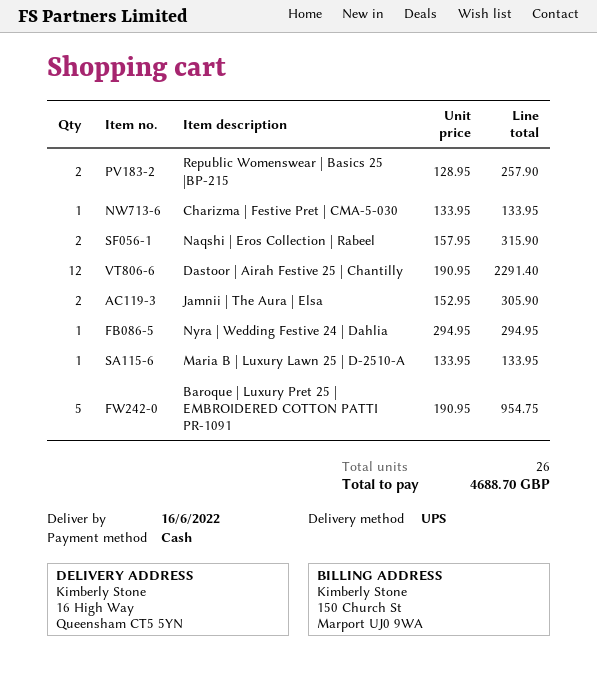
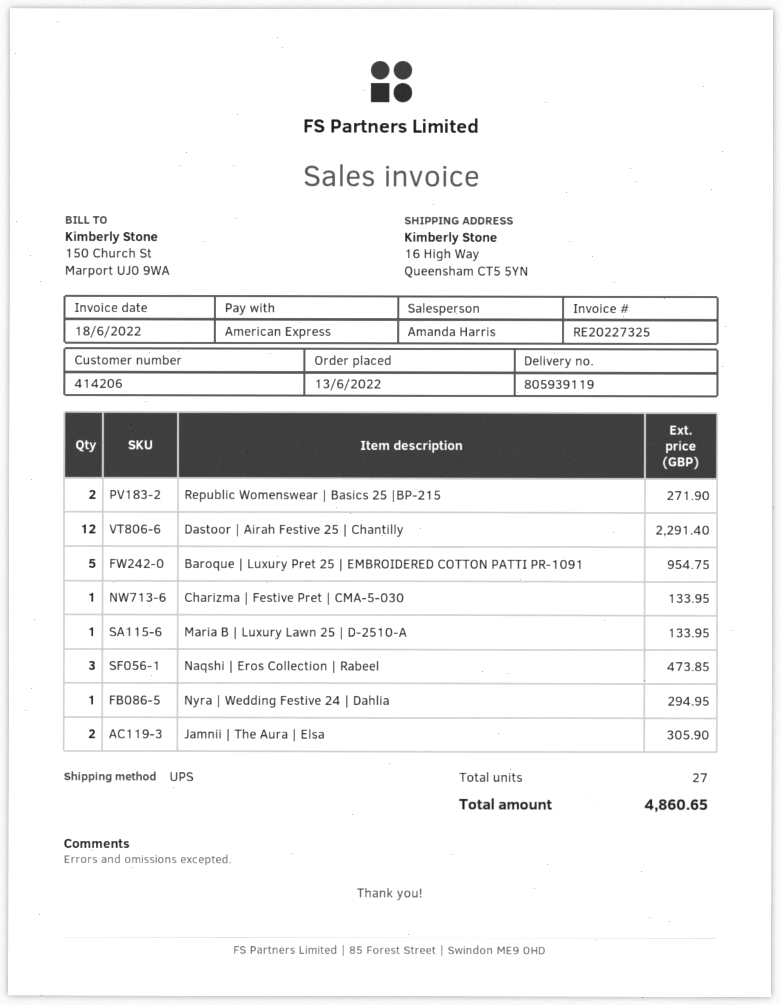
payment method: cash -> American Express
Republic Womenswear | Basics 25 |BP-215: 2 for 257.90 -> 2 for 271.90
Naqshi | Eros Collection | Rabeel: 2 for 315.90 -> 3 for 473.85
total quantity: 26 -> 27
total: 4688.70 -> 4860.65

